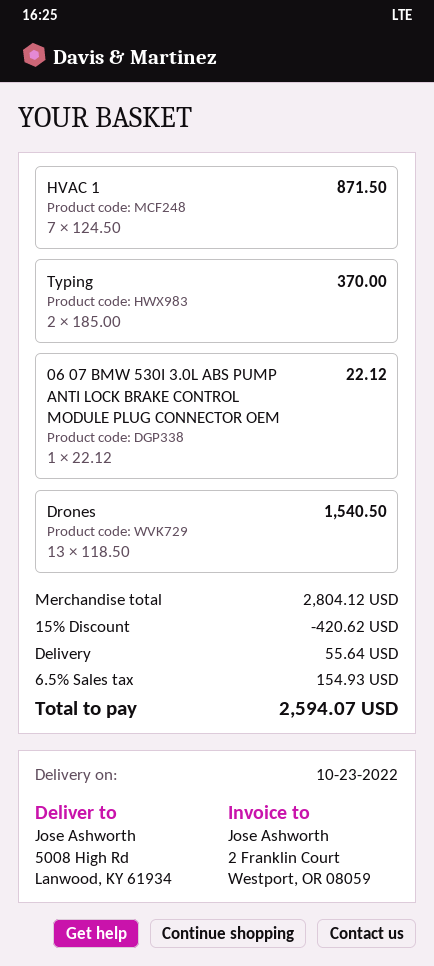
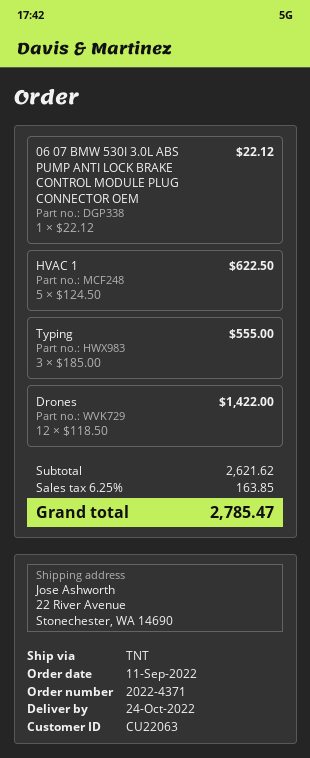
delivery date: 2022-10-23 -> 2022-10-24
ship to: 5008 High Rd, Lanwood, KY 61934 -> 22 River Avenue, Stonechester, WA 14690
HVAC 1: 7 x 124.50 = 871.50 -> 5 x 124.50 = 622.50
Typing: 2 x 185.00 = 370.00 -> 3 x 185.00 = 555.00
Drones: 13 x 118.50 = 1540.50 -> 12 x 118.50 = 1422.00
subtotal: 2804.12 -> 2621.62
discount: 15% = 420.62 -> none
shipping: 55.64 -> none
tax: 6.5% = 154.93 -> 6.25% = 163.85
total: 2594.07 -> 2785.47

